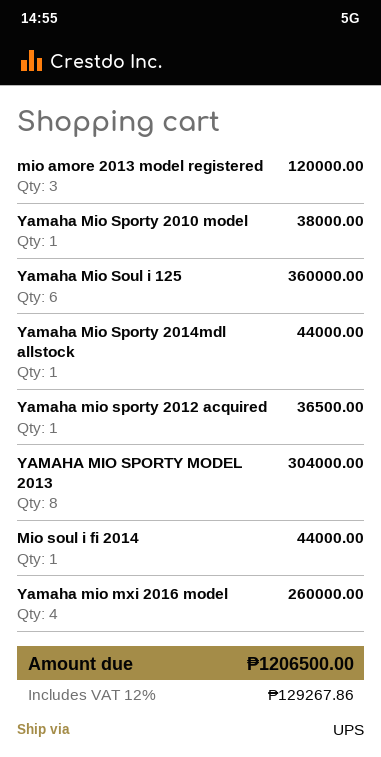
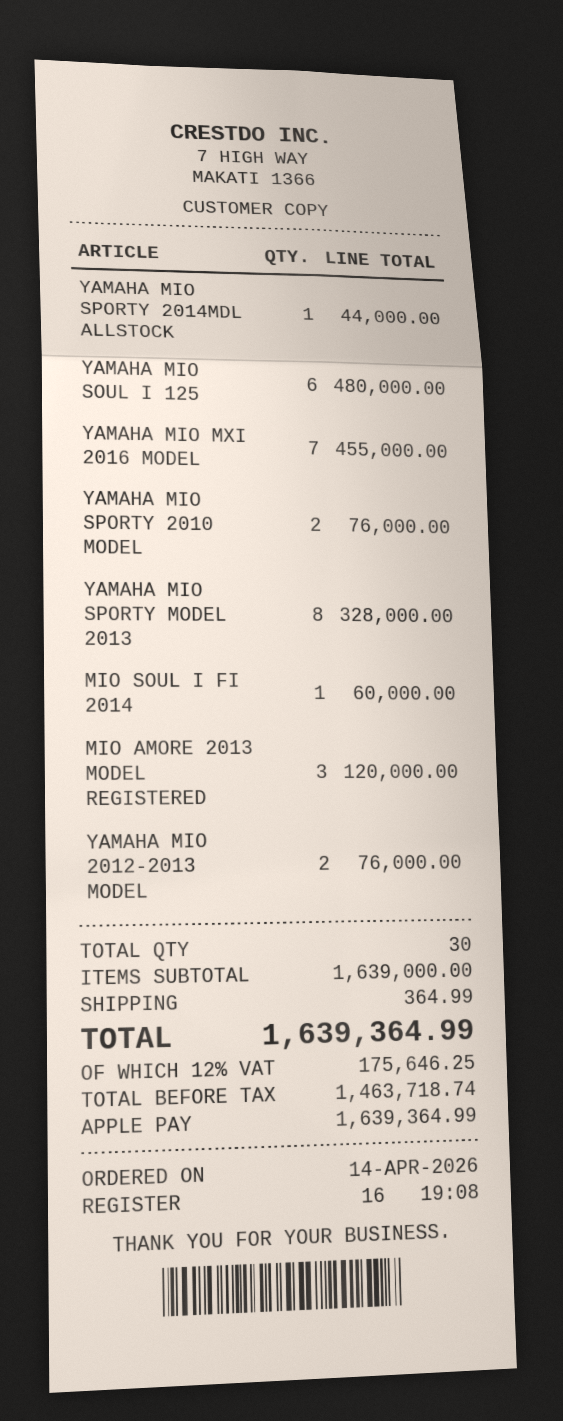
Yamaha Mio Sporty 2010 model: 1 for 38000.00 -> 2 for 76000.00
Yamaha Mio Soul i 125: 6 for 360000.00 -> 6 for 480000.00
Yamaha mio sporty 2012 acquired: 1 for 36500.00 -> none
YAMAHA MIO SPORTY MODEL 2013: 8 for 304000.00 -> 8 for 328000.00
Mio soul i fi 2014: 1 for 44000.00 -> 1 for 60000.00
Yamaha mio mxi 2016 model: 4 for 260000.00 -> 7 for 455000.00
YAMAHA MIO 2012-2013 MODEL: none -> 2 for 76000.00
shipping: none -> 364.99
tax: 12% = 129267.86 -> 12% = 175646.25
total: 1206500.00 -> 1639364.99

